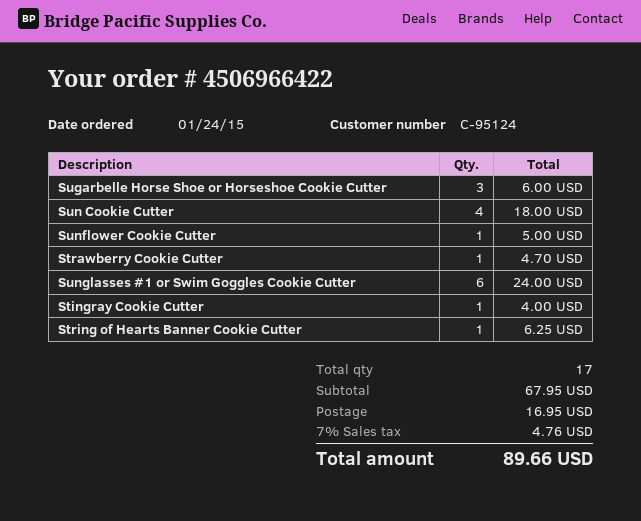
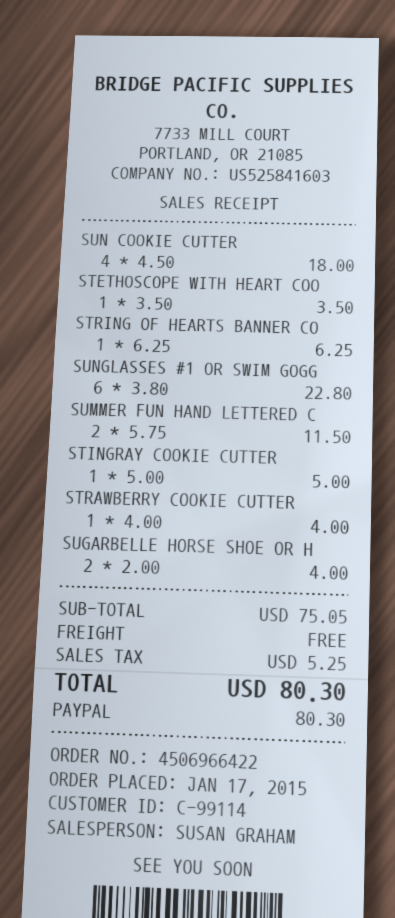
order date: 2015-01-24 -> 2015-01-17
customer number: C-95124 -> C-99114
Sugarbelle Horse Shoe or Horseshoe Cookie Cutter: 3 for 6.00 -> 2 for 4.00
Sunflower Cookie Cutter: 1 for 5.00 -> none
Strawberry Cookie Cutter: 1 for 4.70 -> 1 for 4.00
Sunglasses #1 or Swim Goggles Cookie Cutter: 6 for 24.00 -> 6 for 22.80
Stingray Cookie Cutter: 1 for 4.00 -> 1 for 5.00
STETHOSCOPE WITH HEART COO: none -> 1 for 3.50
SUMMER FUN HAND LETTERED C: none -> 2 for 11.50
subtotal: 67.95 -> 75.05
shipping: 16.95 -> 0.00
tax: 4.76 -> 5.25
total: 89.66 -> 80.30

